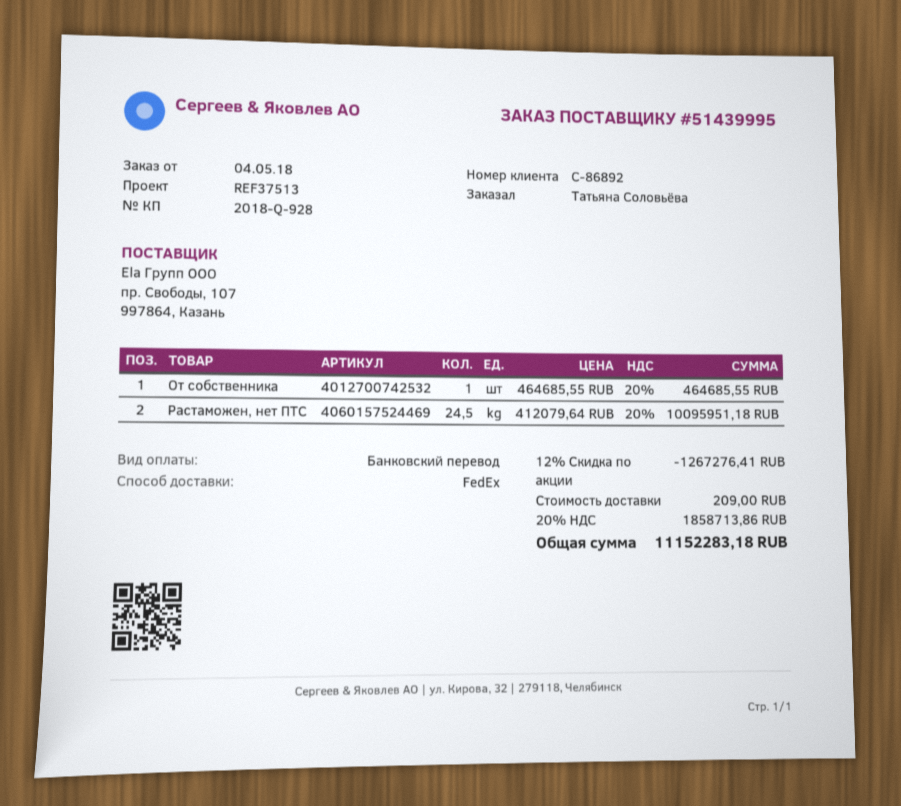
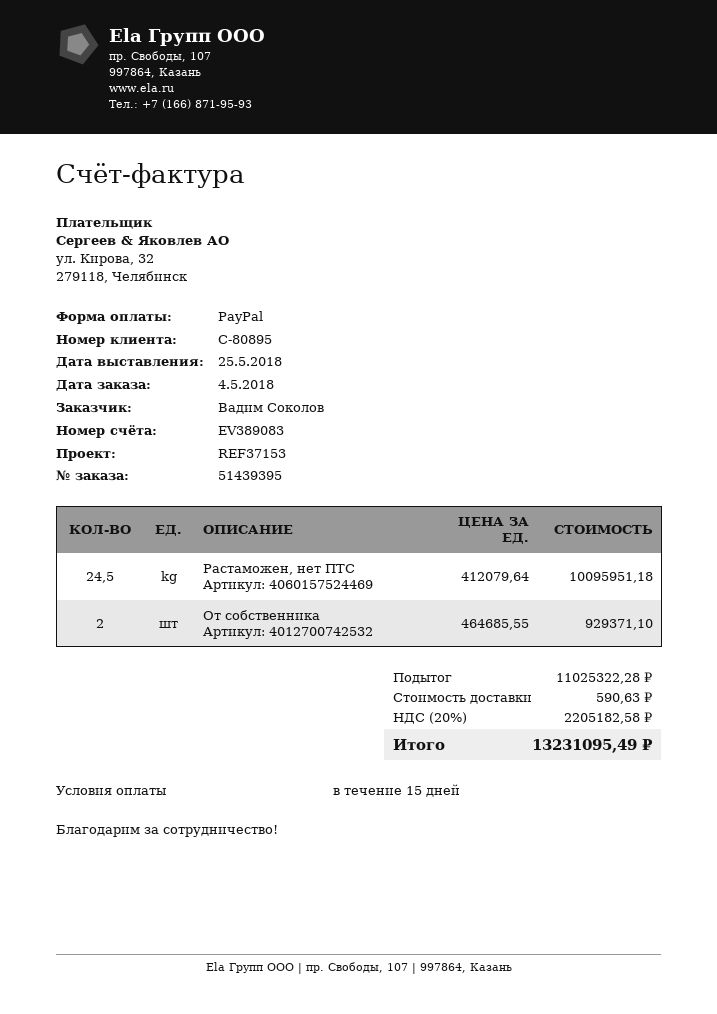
order number: 51439995 -> 51439395
customer number: C-86892 -> C-80895
reference: REF37513 -> REF37153
ordered by: Татьяна Соловьёва -> Вадим Соколов
payment method: bank transfer -> PayPal
От собственника: 1 x 464685.55 = 464685.55 -> 2 x 464685.55 = 929371.10
discount: 12% = 1267276.41 -> none
shipping: 209.00 -> 590.63
tax: 20% = 1858713.86 -> 20% = 2205182.58
total: 11152283.18 -> 13231095.49

